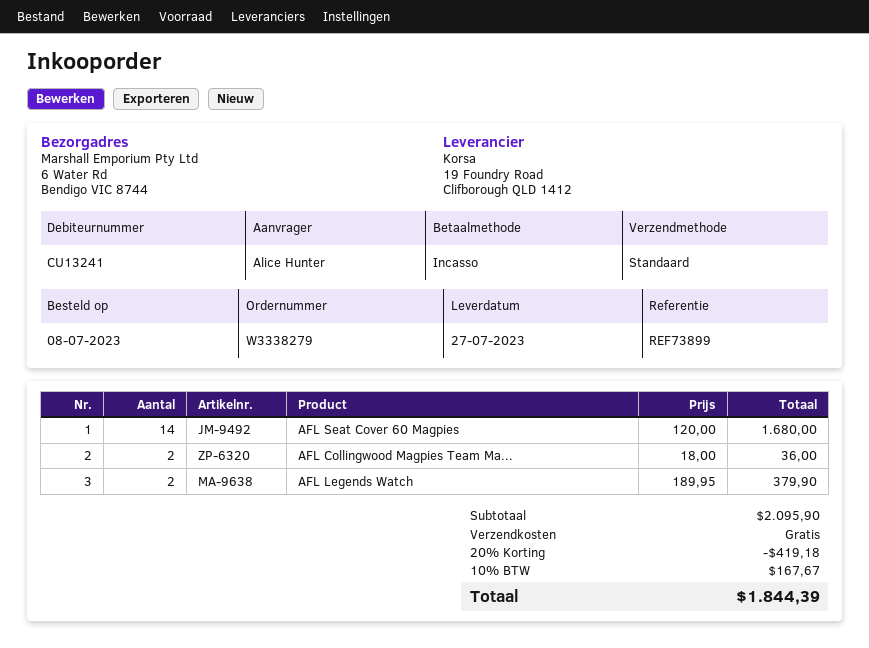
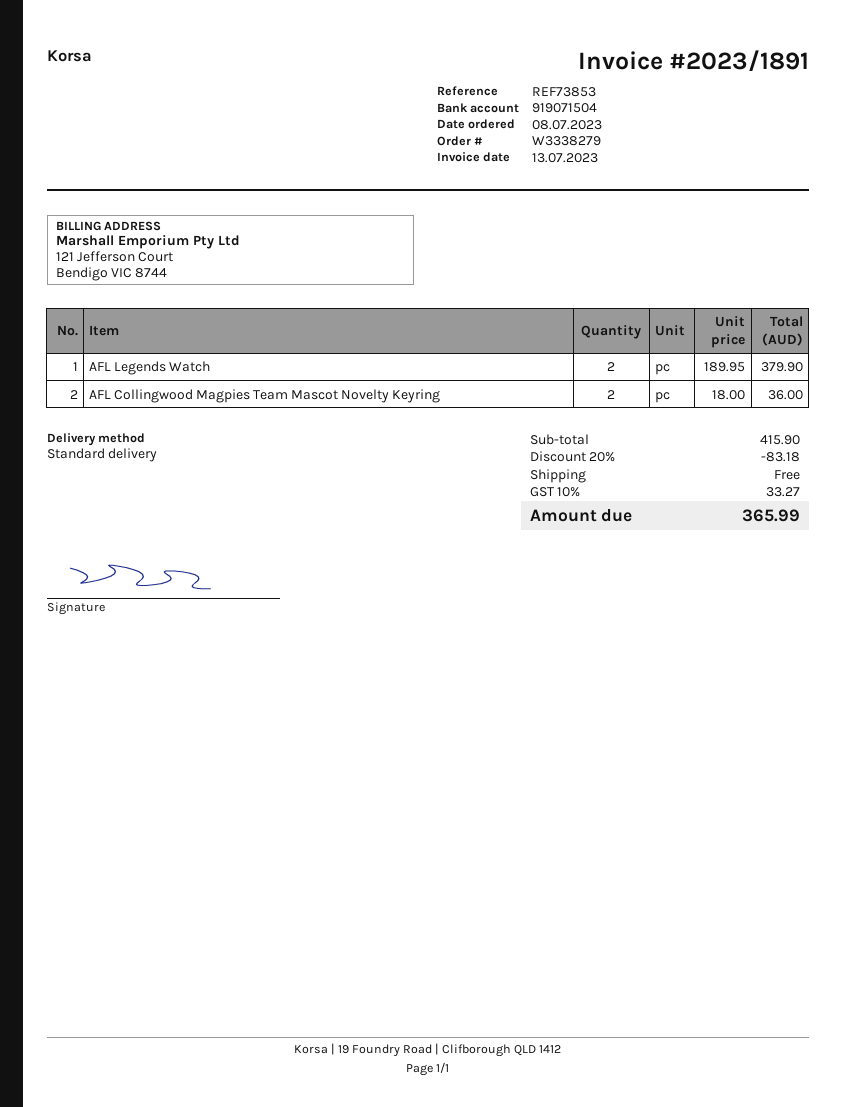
reference: REF73899 -> REF73853
AFL Seat Cover 60 Magpies: 14 x 120.00 = 1680.00 -> none
subtotal: 2095.90 -> 415.90
discount: 20% = 419.18 -> 20% = 83.18
tax: 10% = 167.67 -> 10% = 33.27
total: 1844.39 -> 365.99

